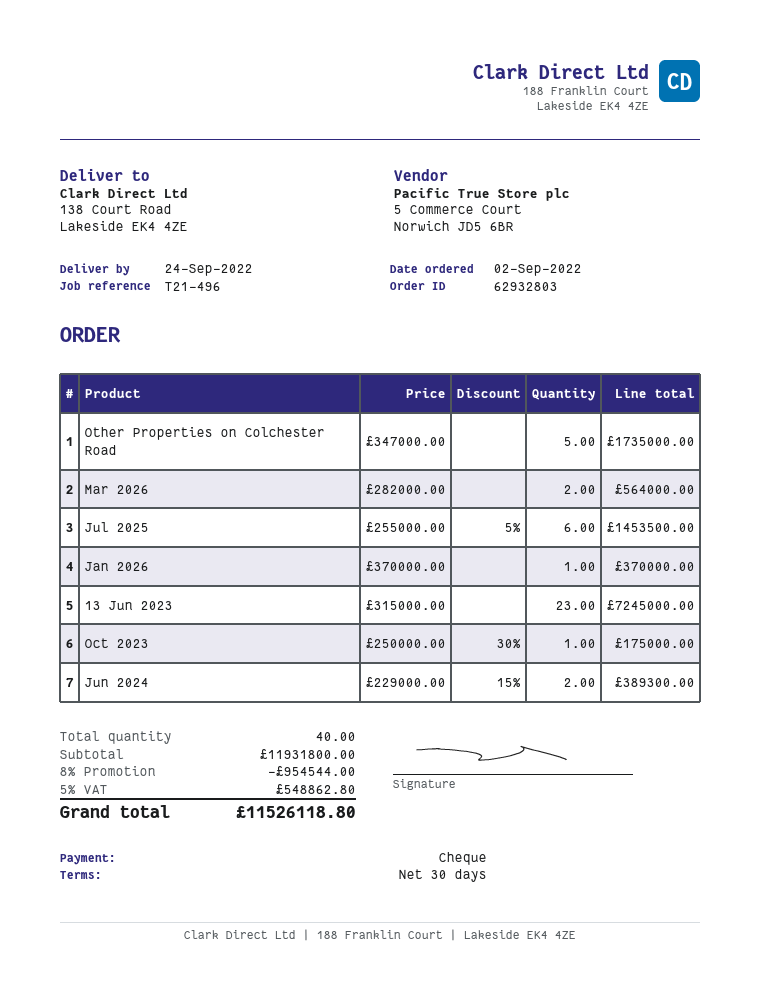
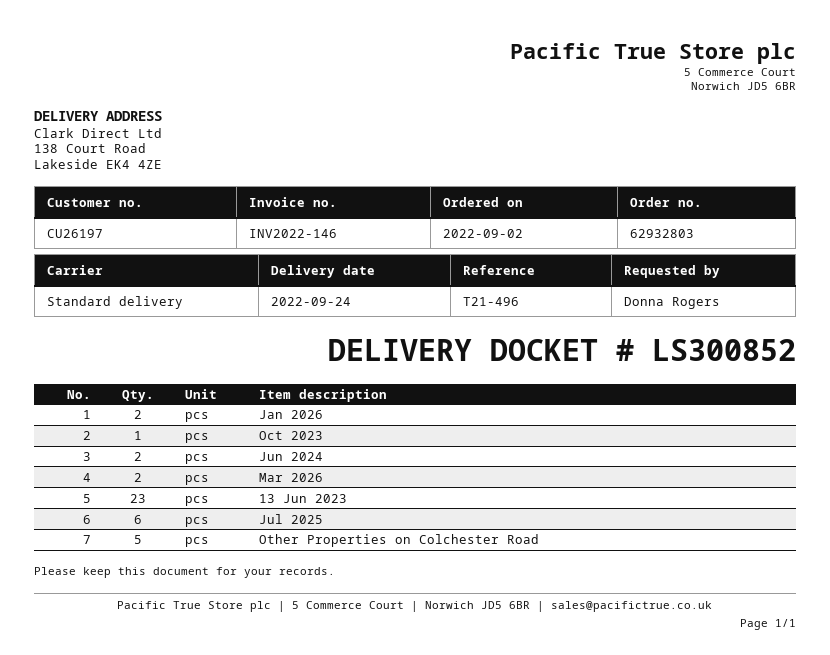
Jan 2026: 1 -> 2

